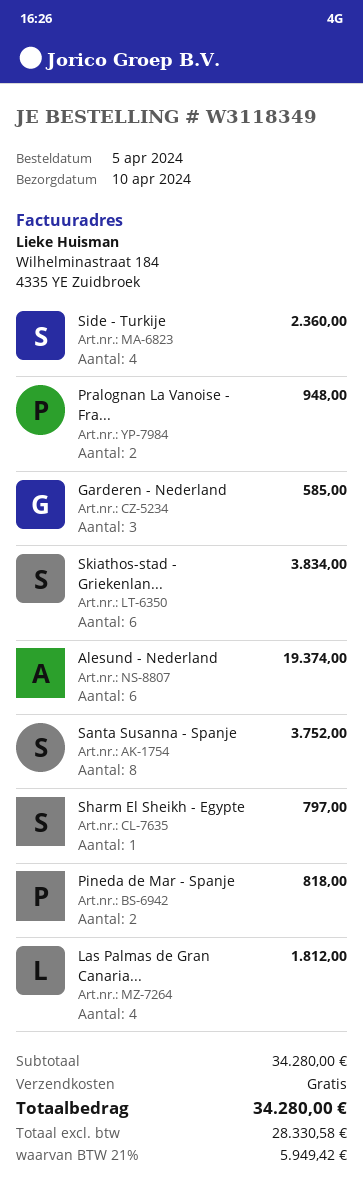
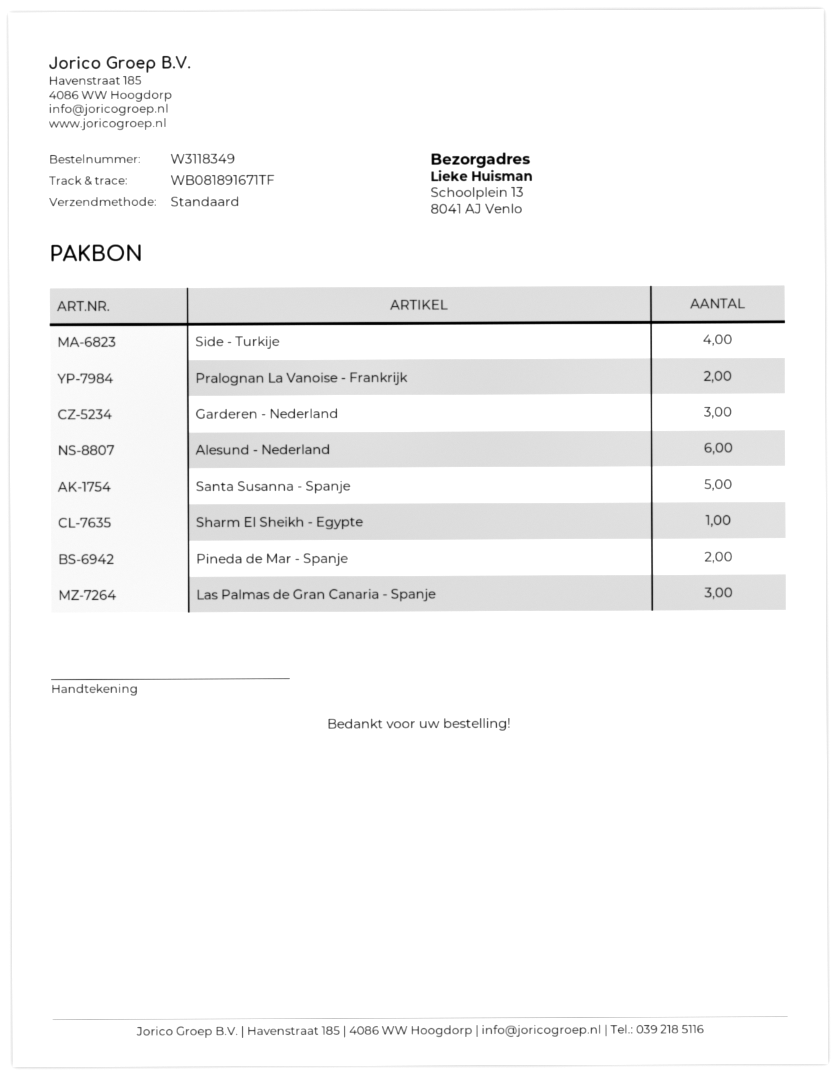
Skiathos-stad - Griekenlan...: 6 -> none
Santa Susanna - Spanje: 8 -> 5
Las Palmas de Gran Canaria...: 4 -> 3

